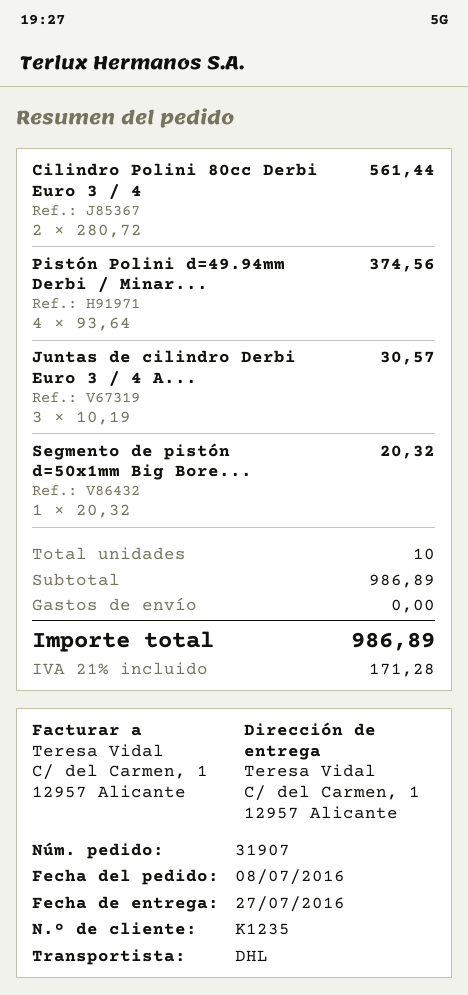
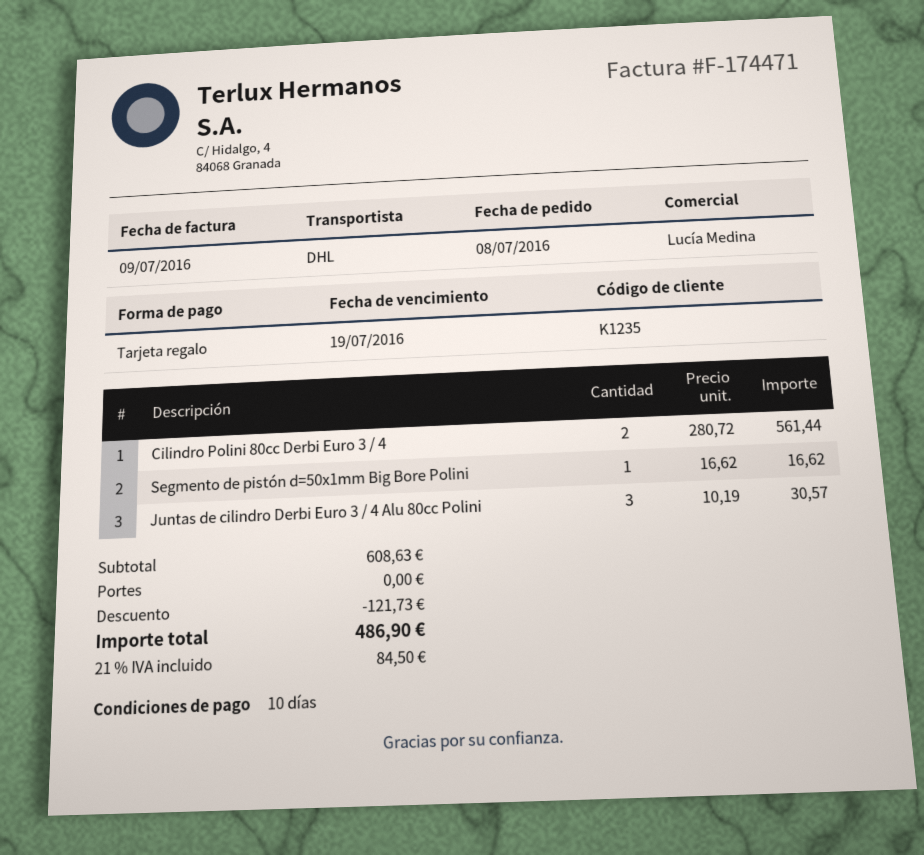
Pistón Polini d=49.94mm Derbi / Minar...: 4 x 93.64 = 374.56 -> none
Segmento de pistón d=50x1mm Big Bore...: 1 x 20.32 = 20.32 -> 1 x 16.62 = 16.62
subtotal: 986.89 -> 608.63
discount: none -> 121.73
tax: 21% = 171.28 -> 21% = 84.50
total: 986.89 -> 486.90

